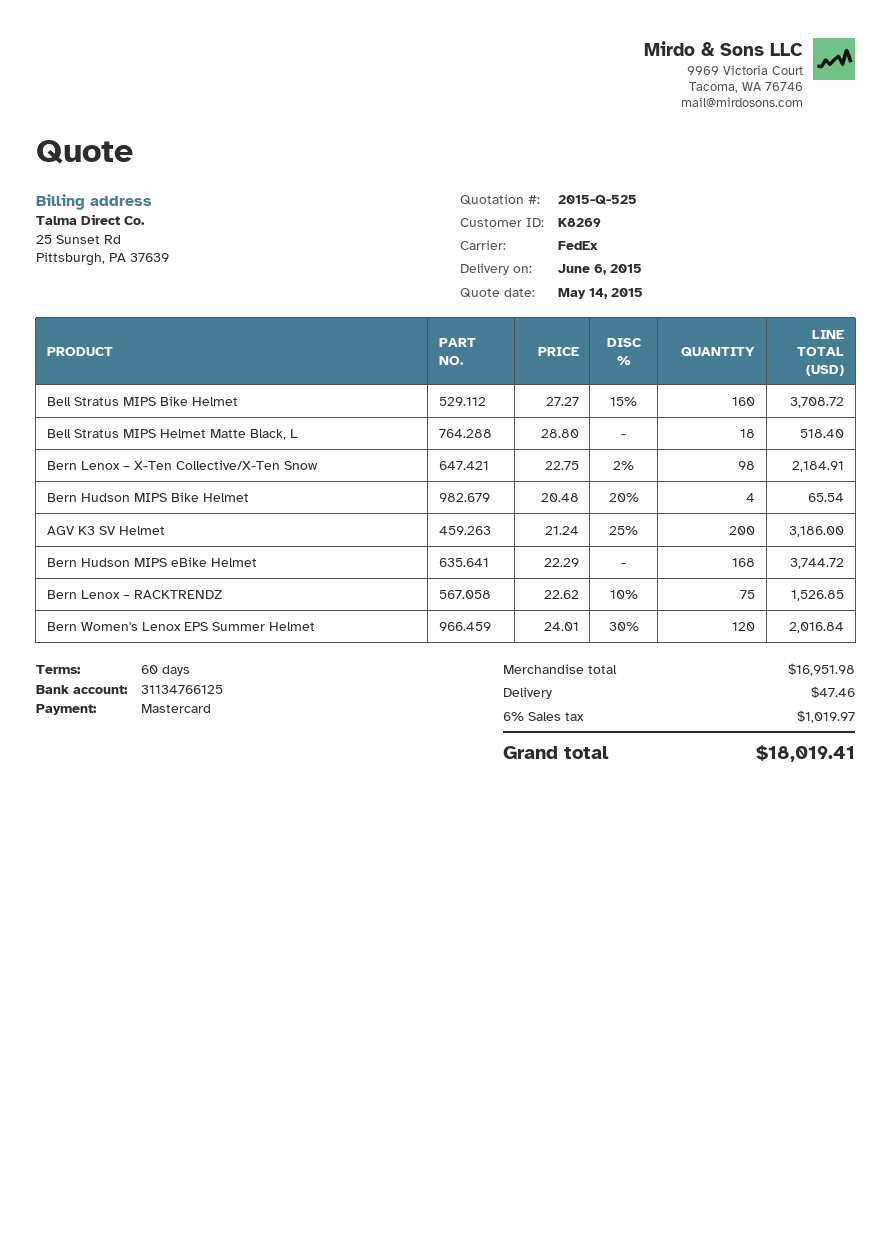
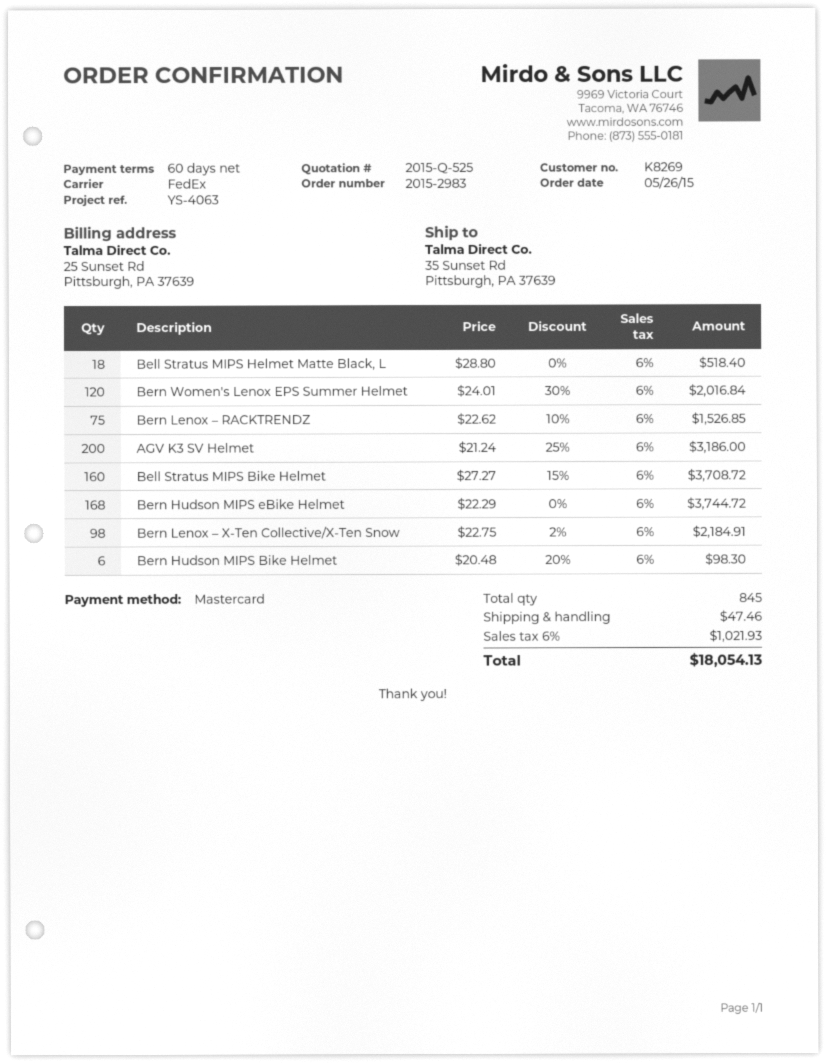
Bern Hudson MIPS Bike Helmet: 4 x 20.48 - 20% = 65.54 -> 6 x 20.48 - 20% = 98.30
tax: 6% = 1019.97 -> 6% = 1021.93
total: 18019.41 -> 18054.13

